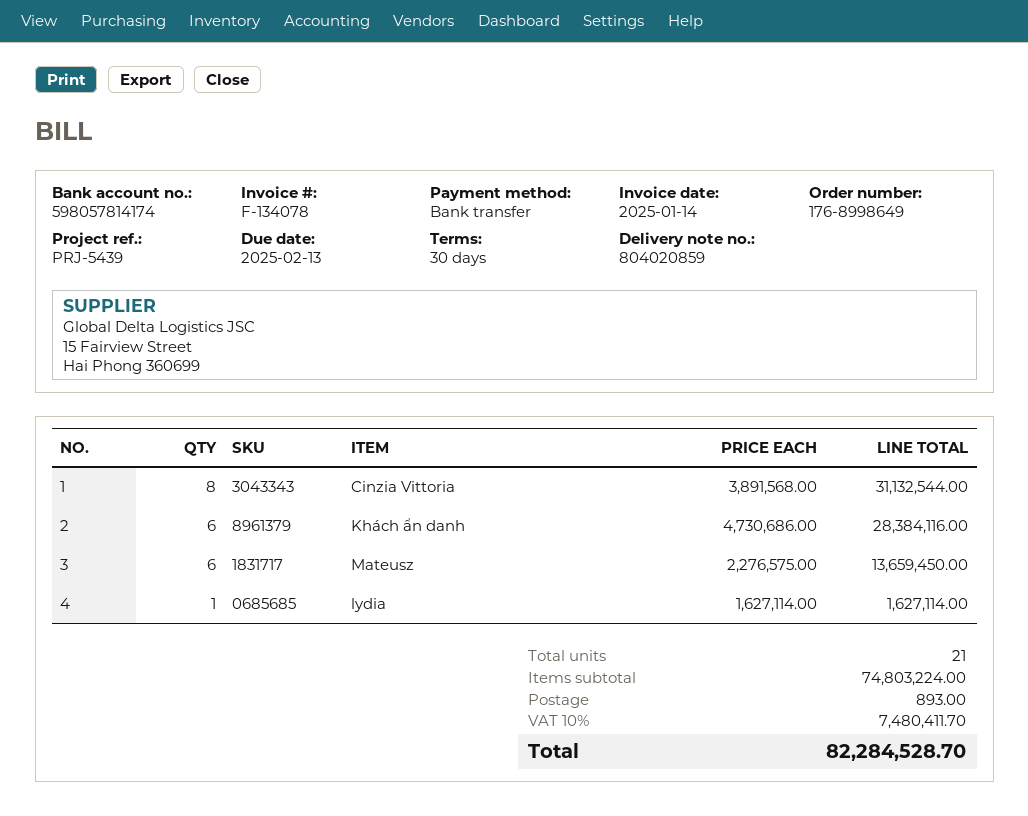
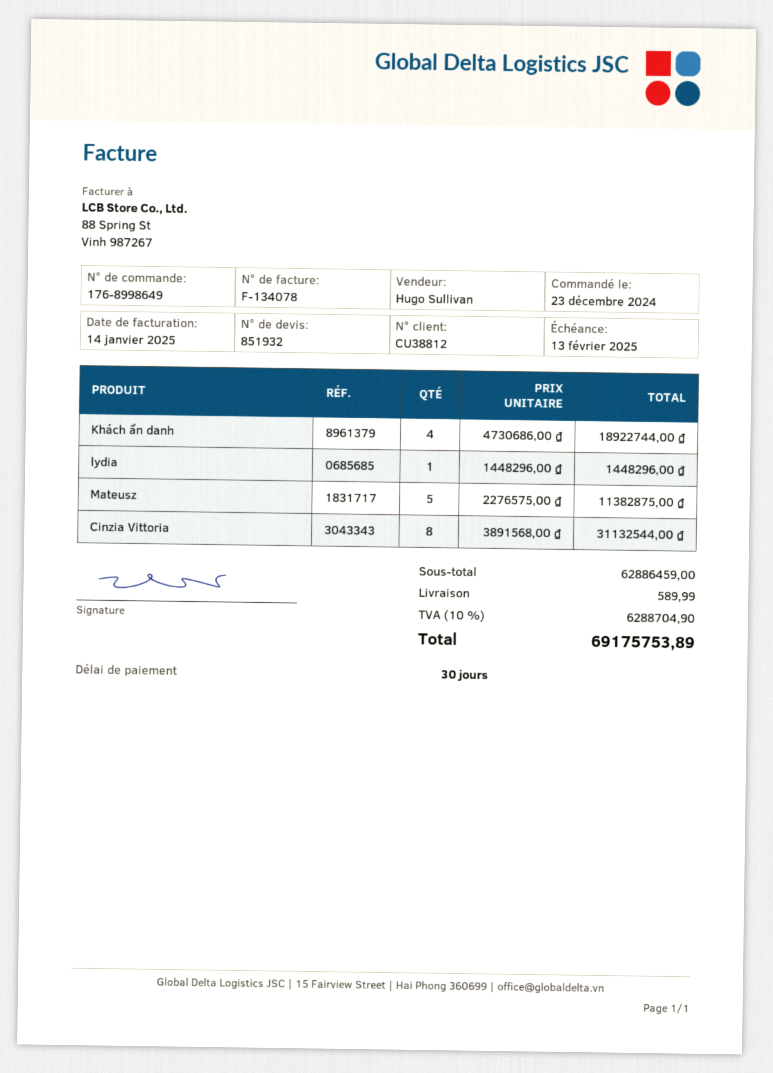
Khách ẩn danh: 6 x 4730686.00 = 28384116.00 -> 4 x 4730686.00 = 18922744.00
Mateusz: 6 x 2276575.00 = 13659450.00 -> 5 x 2276575.00 = 11382875.00
lydia: 1 x 1627114.00 = 1627114.00 -> 1 x 1448296.00 = 1448296.00
subtotal: 74803224.00 -> 62886459.00
shipping: 893.00 -> 589.99
tax: 10% = 7480411.70 -> 10% = 6288704.90
total: 82284528.70 -> 69175753.89

